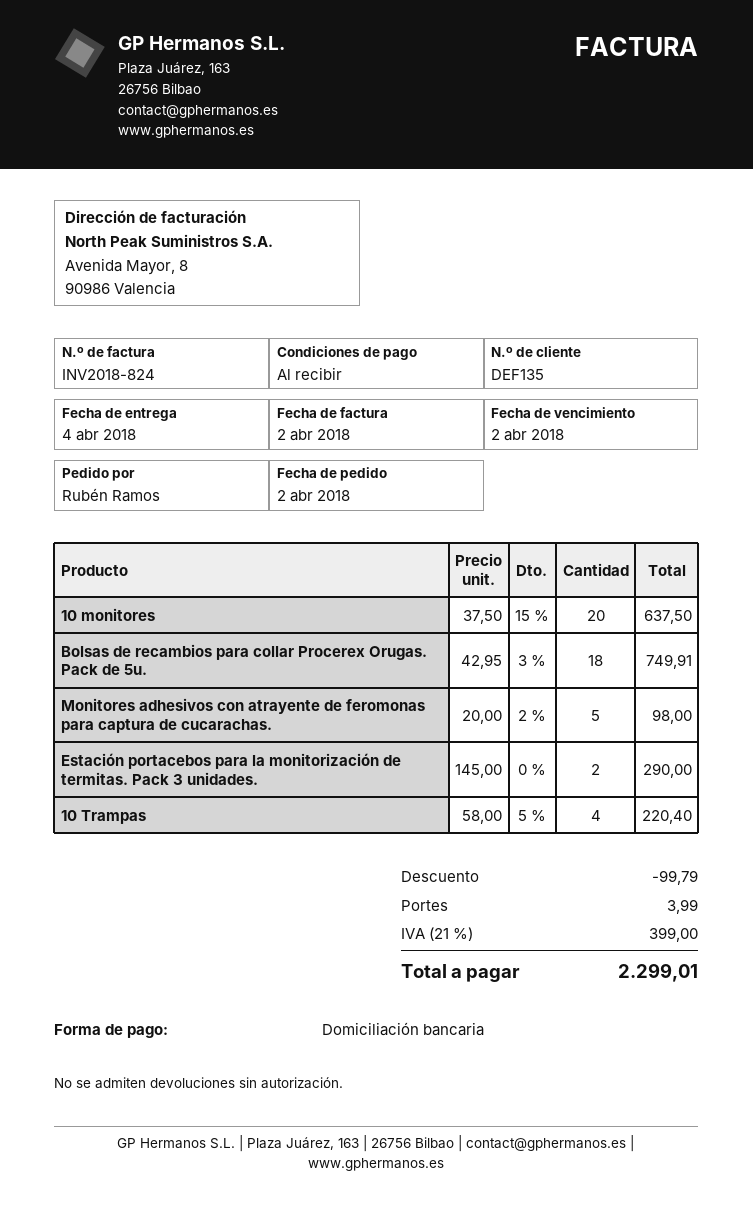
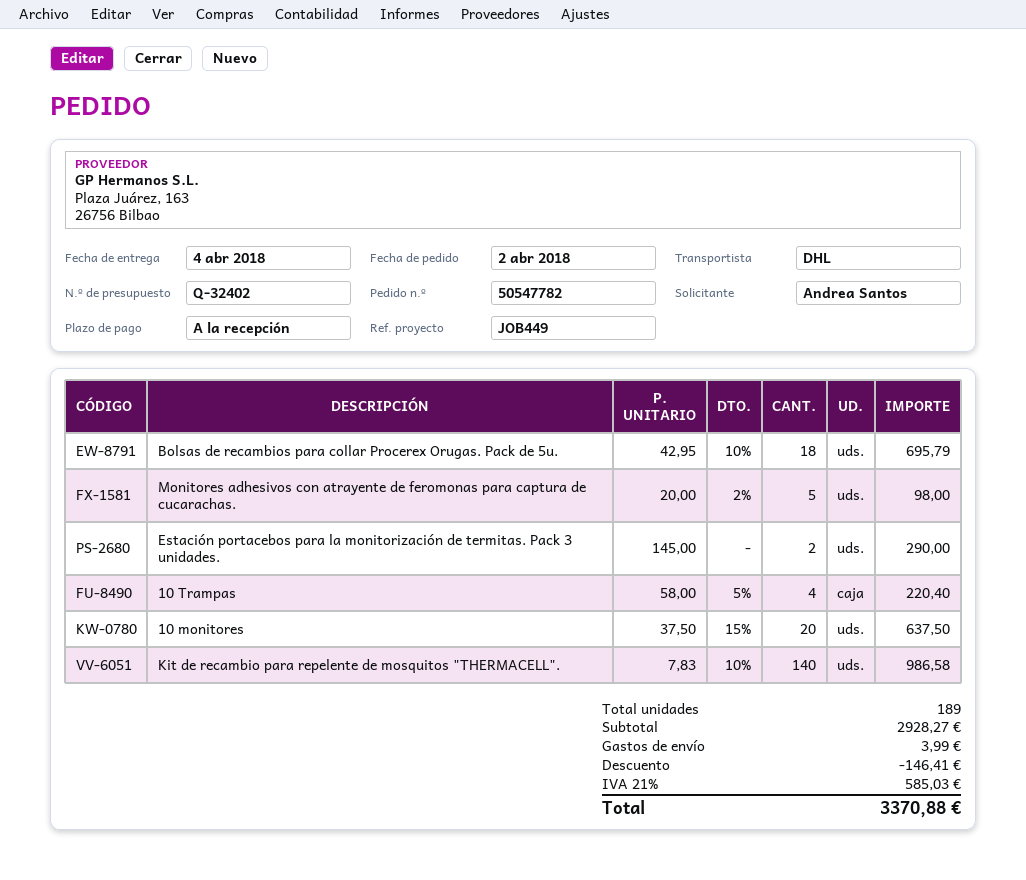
ordered by: Rubén Ramos -> Andrea Santos
Bolsas de recambios para collar Procerex Orugas. Pack de 5u.: 18 x 42.95 - 3% = 749.91 -> 18 x 42.95 - 10% = 695.79
Kit de recambio para repelente de mosquitos "THERMACELL".: none -> 140 x 7.83 - 10% = 986.58
discount: 99.79 -> 146.41
tax: 21% = 399.00 -> 21% = 585.03
total: 2299.01 -> 3370.88

